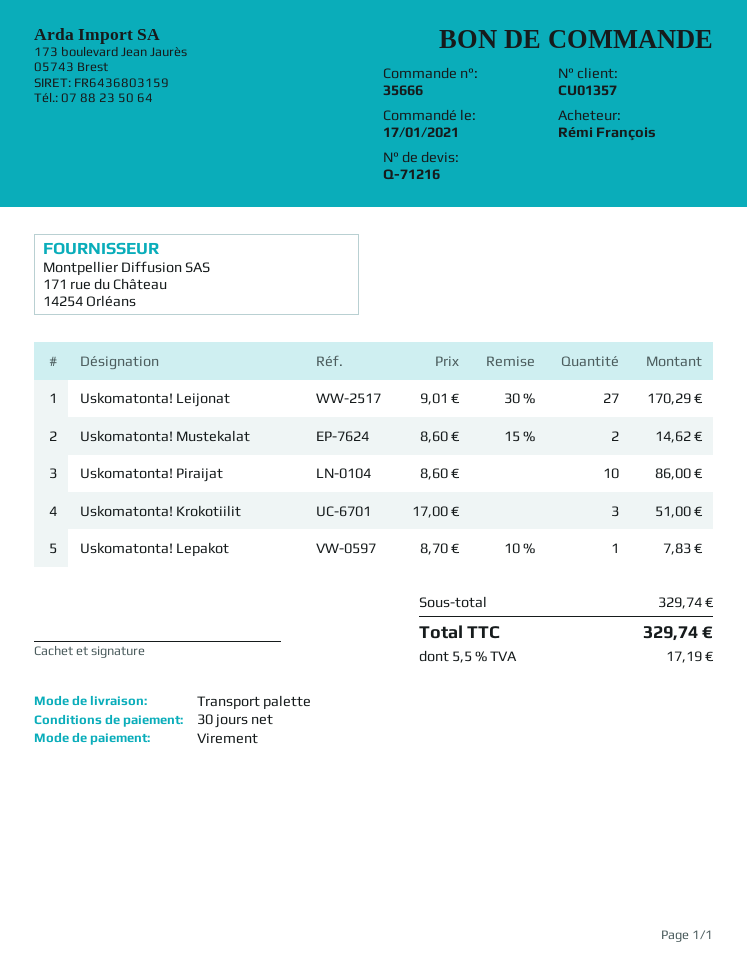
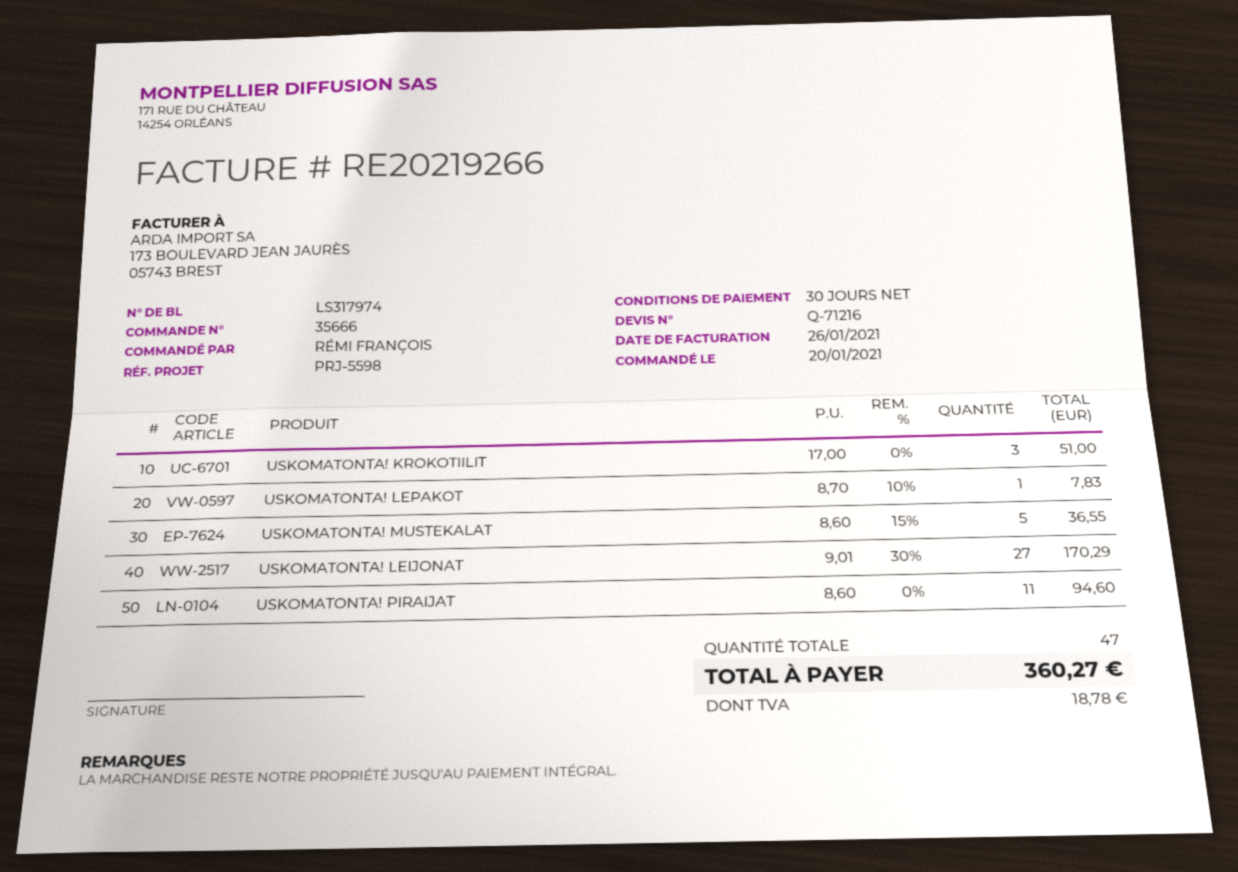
order date: 2021-01-17 -> 2021-01-20
Uskomatonta! Mustekalat: 2 x 8.60 - 15% = 14.62 -> 5 x 8.60 - 15% = 36.55
Uskomatonta! Piraijat: 10 x 8.60 = 86.00 -> 11 x 8.60 = 94.60
tax: 17.19 -> 18.78
total: 329.74 -> 360.27

